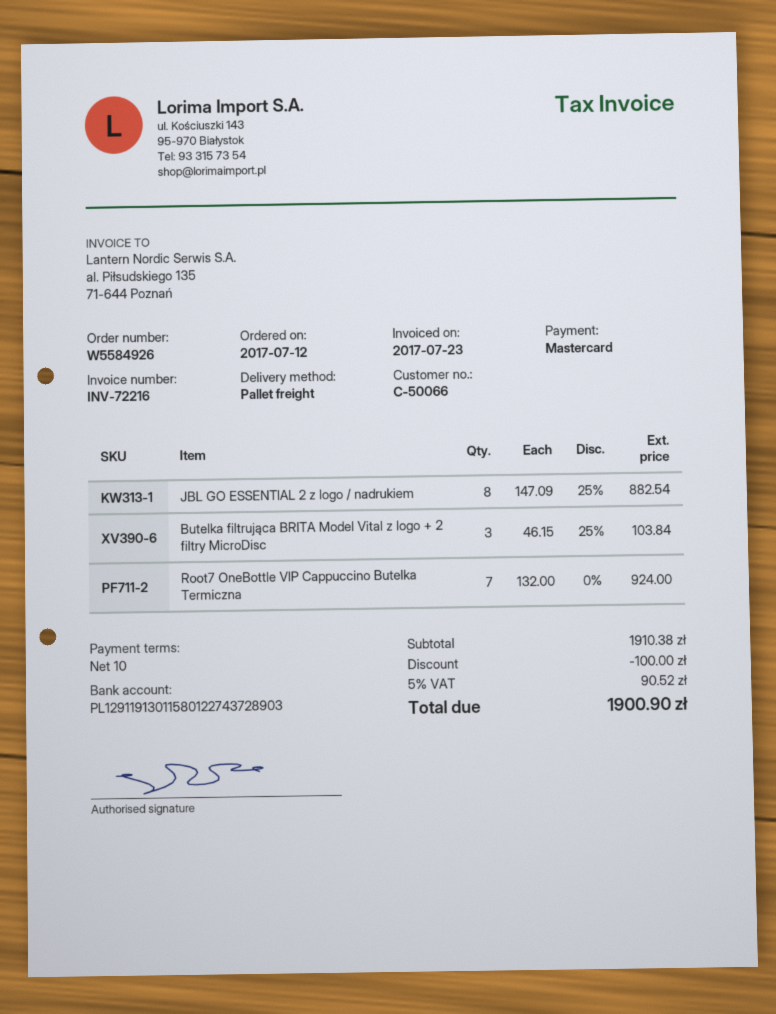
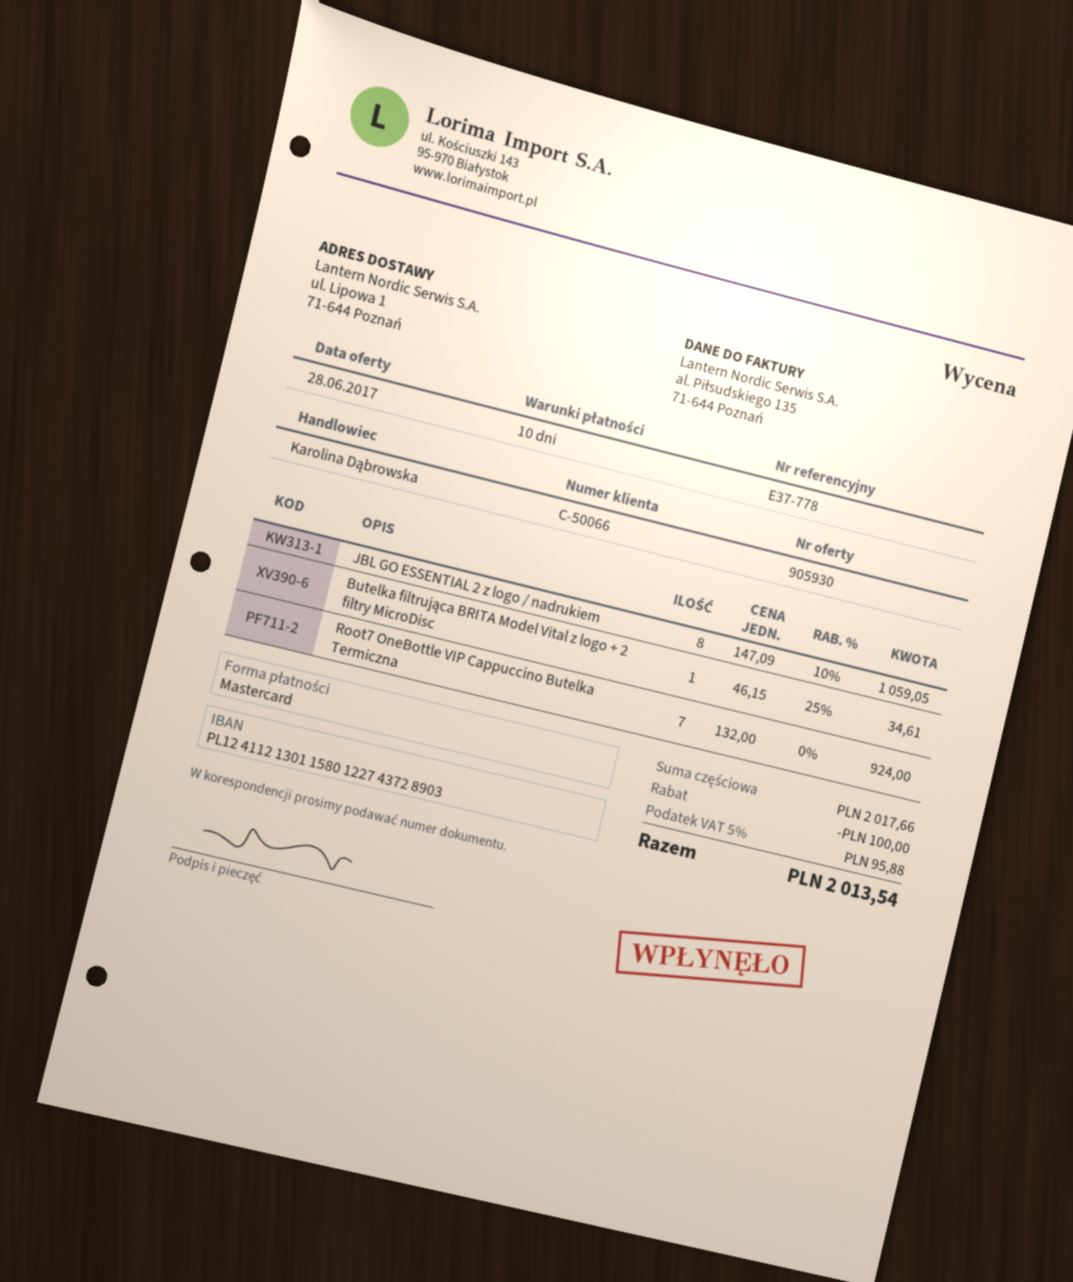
bank account: PL12911913011580122743728903 -> PL12411213011580122743728903
JBL GO ESSENTIAL 2 z logo / nadrukiem: 8 x 147.09 - 25% = 882.54 -> 8 x 147.09 - 10% = 1059.05
Butelka filtrująca BRITA Model Vital z logo + 2 filtry MicroDisc: 3 x 46.15 - 25% = 103.84 -> 1 x 46.15 - 25% = 34.61
subtotal: 1910.38 -> 2017.66
tax: 5% = 90.52 -> 5% = 95.88
total: 1900.90 -> 2013.54

